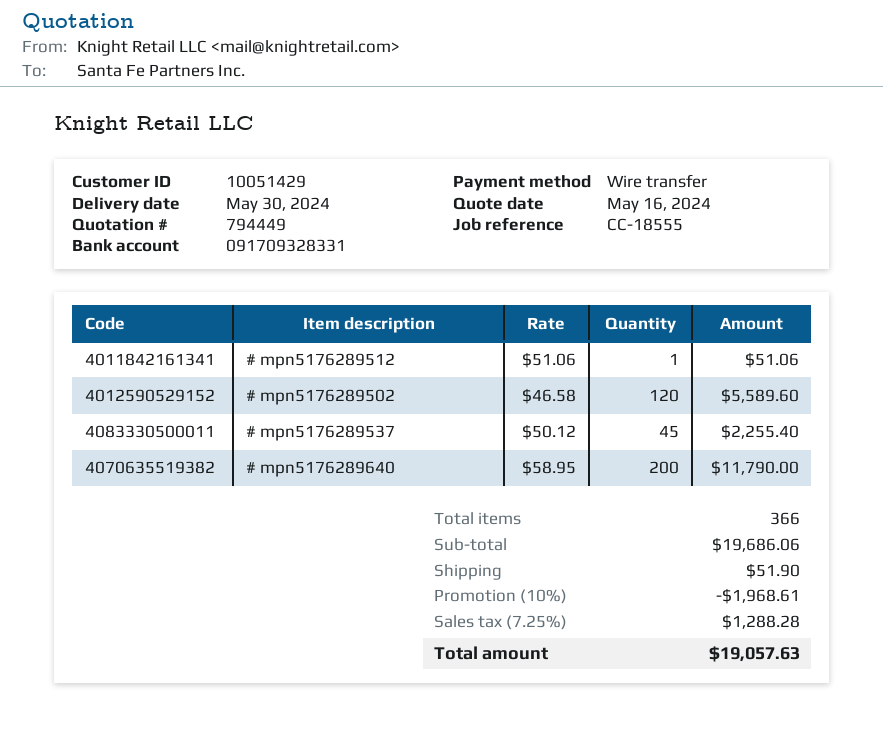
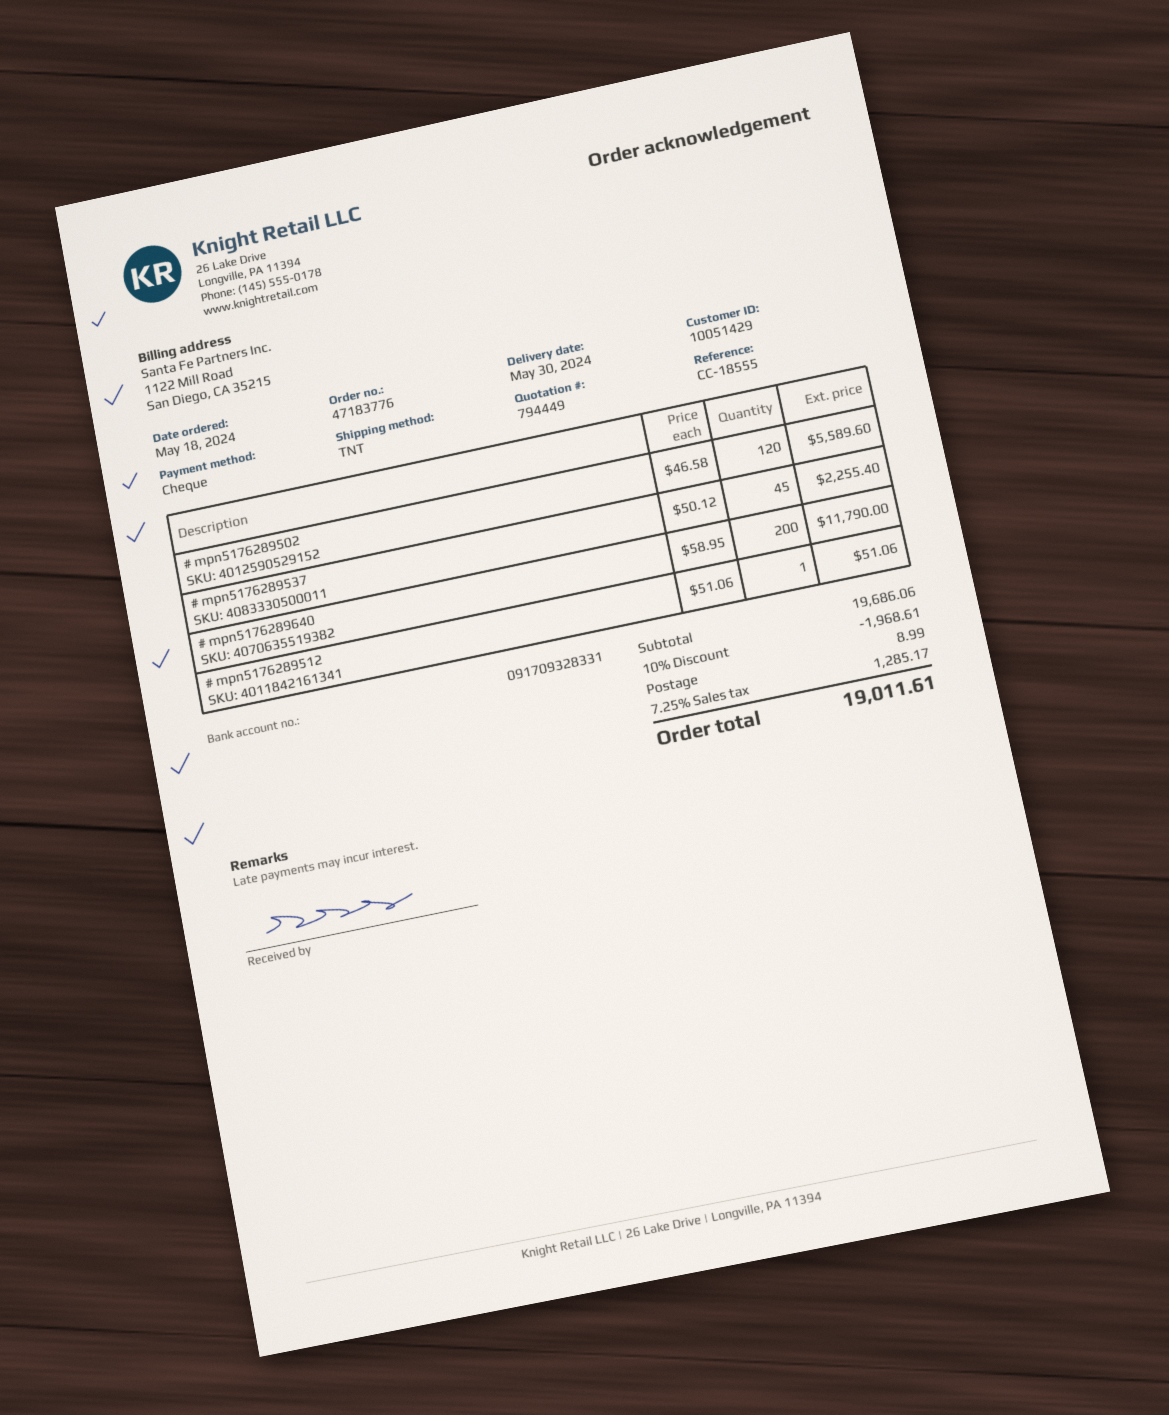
payment method: bank transfer -> cheque
shipping: 51.90 -> 8.99
tax: 7.25% = 1288.28 -> 7.25% = 1285.17
total: 19057.63 -> 19011.61

